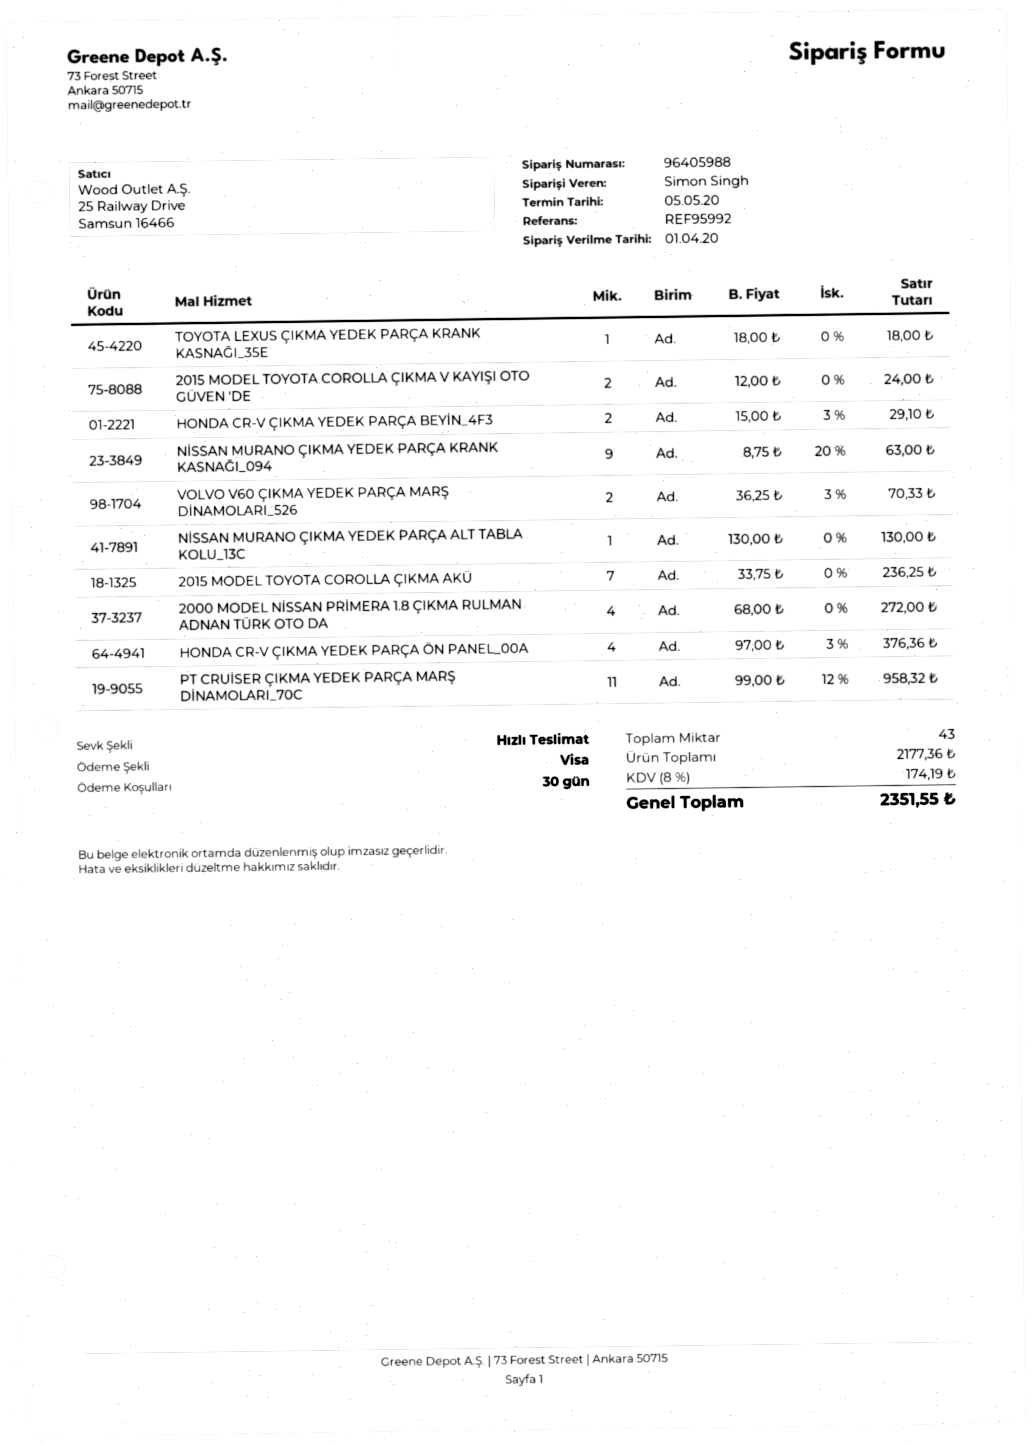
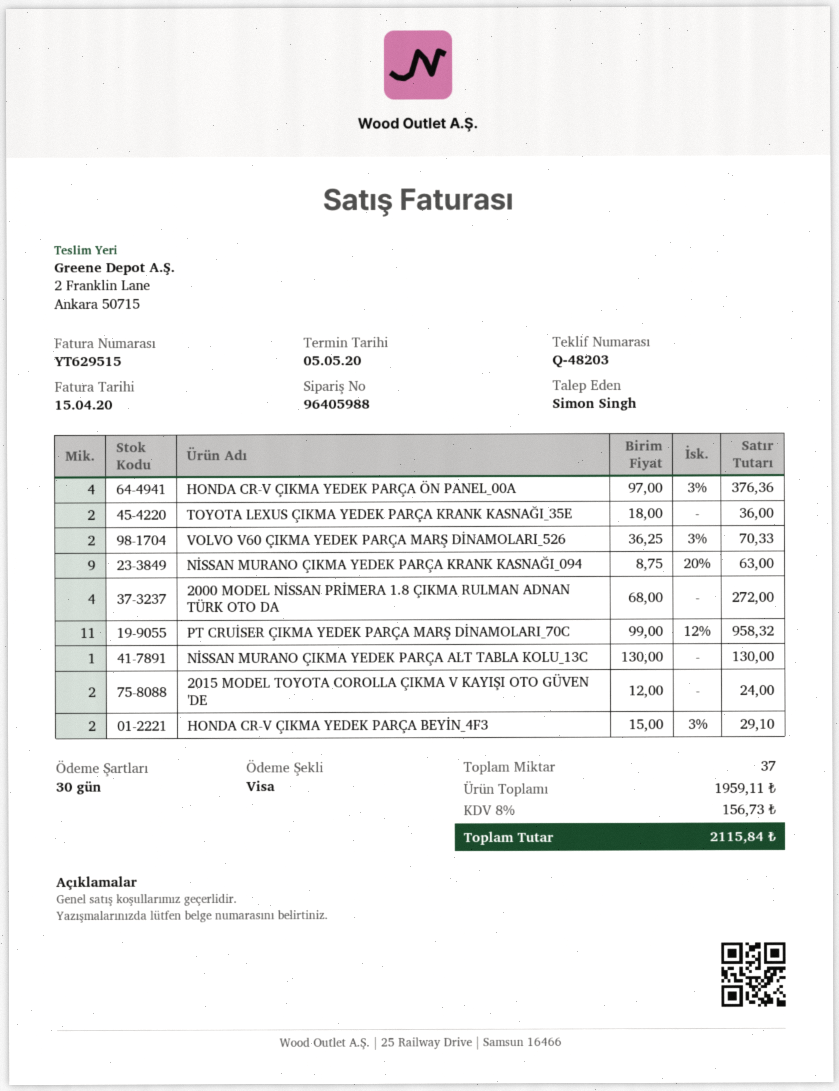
TOYOTA LEXUS ÇIKMA YEDEK PARÇA KRANK KASNAĞI_35E: 1 x 18.00 = 18.00 -> 2 x 18.00 = 36.00
2015 MODEL TOYOTA COROLLA ÇIKMA AKÜ: 7 x 33.75 = 236.25 -> none
total quantity: 43 -> 37
subtotal: 2177.36 -> 1959.11
tax: 8% = 174.19 -> 8% = 156.73
total: 2351.55 -> 2115.84

